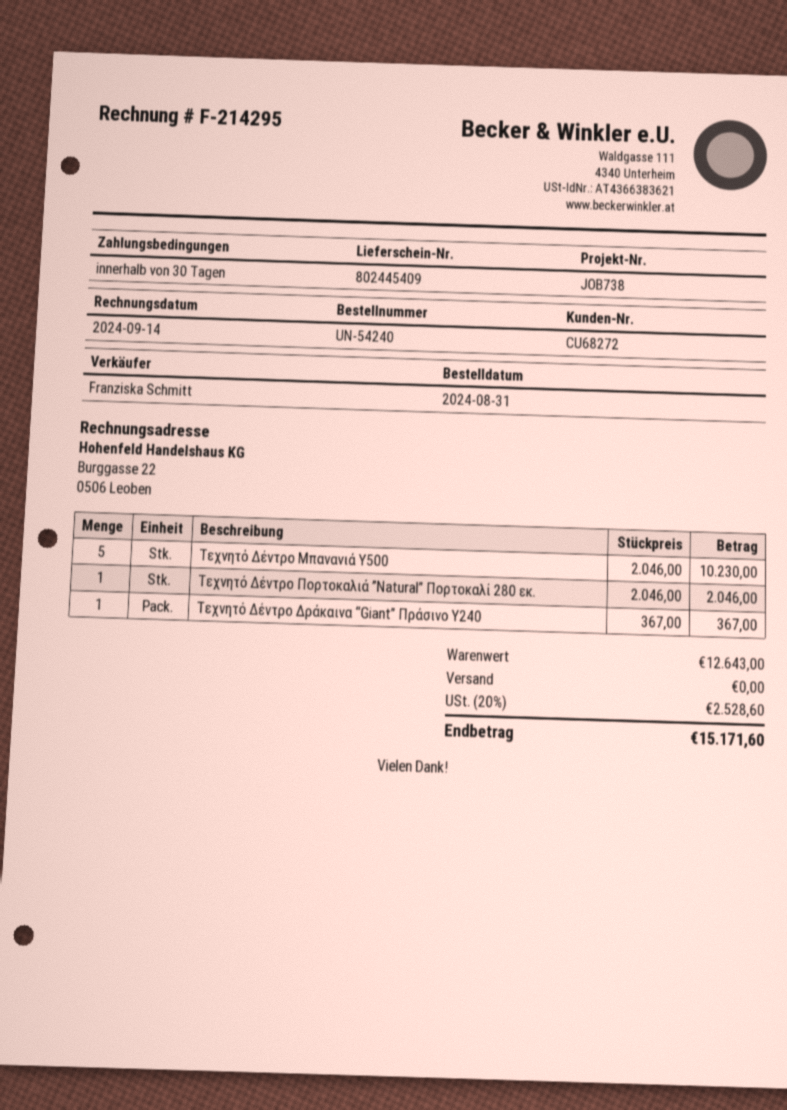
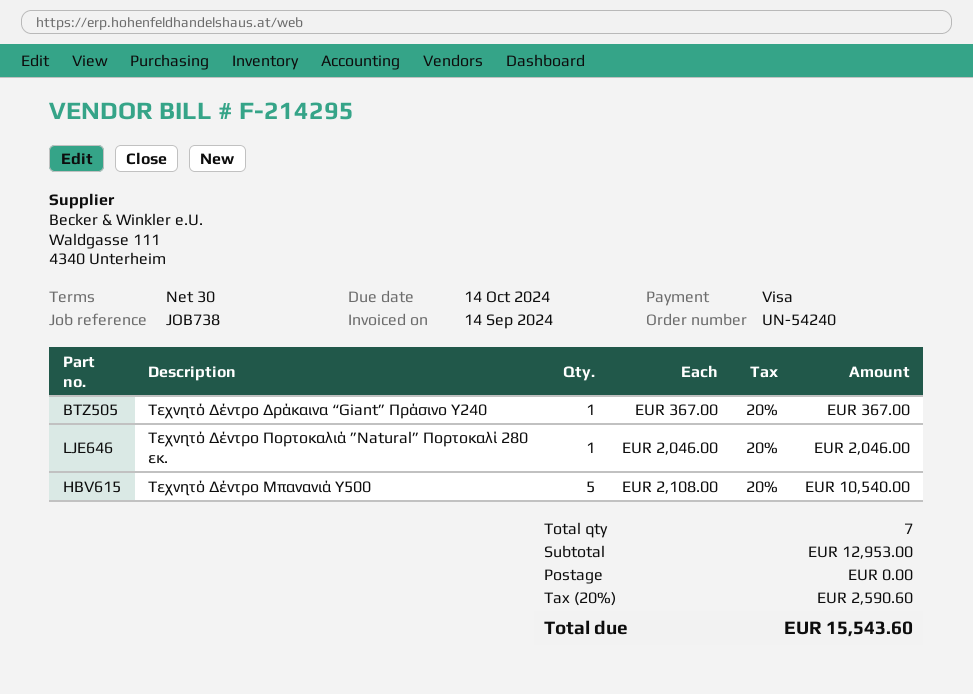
Τεχνητό Δέντρο Μπανανιά Υ500: 5 x 2046.00 = 10230.00 -> 5 x 2108.00 = 10540.00
subtotal: 12643.00 -> 12953.00
tax: 20% = 2528.60 -> 20% = 2590.60
total: 15171.60 -> 15543.60

